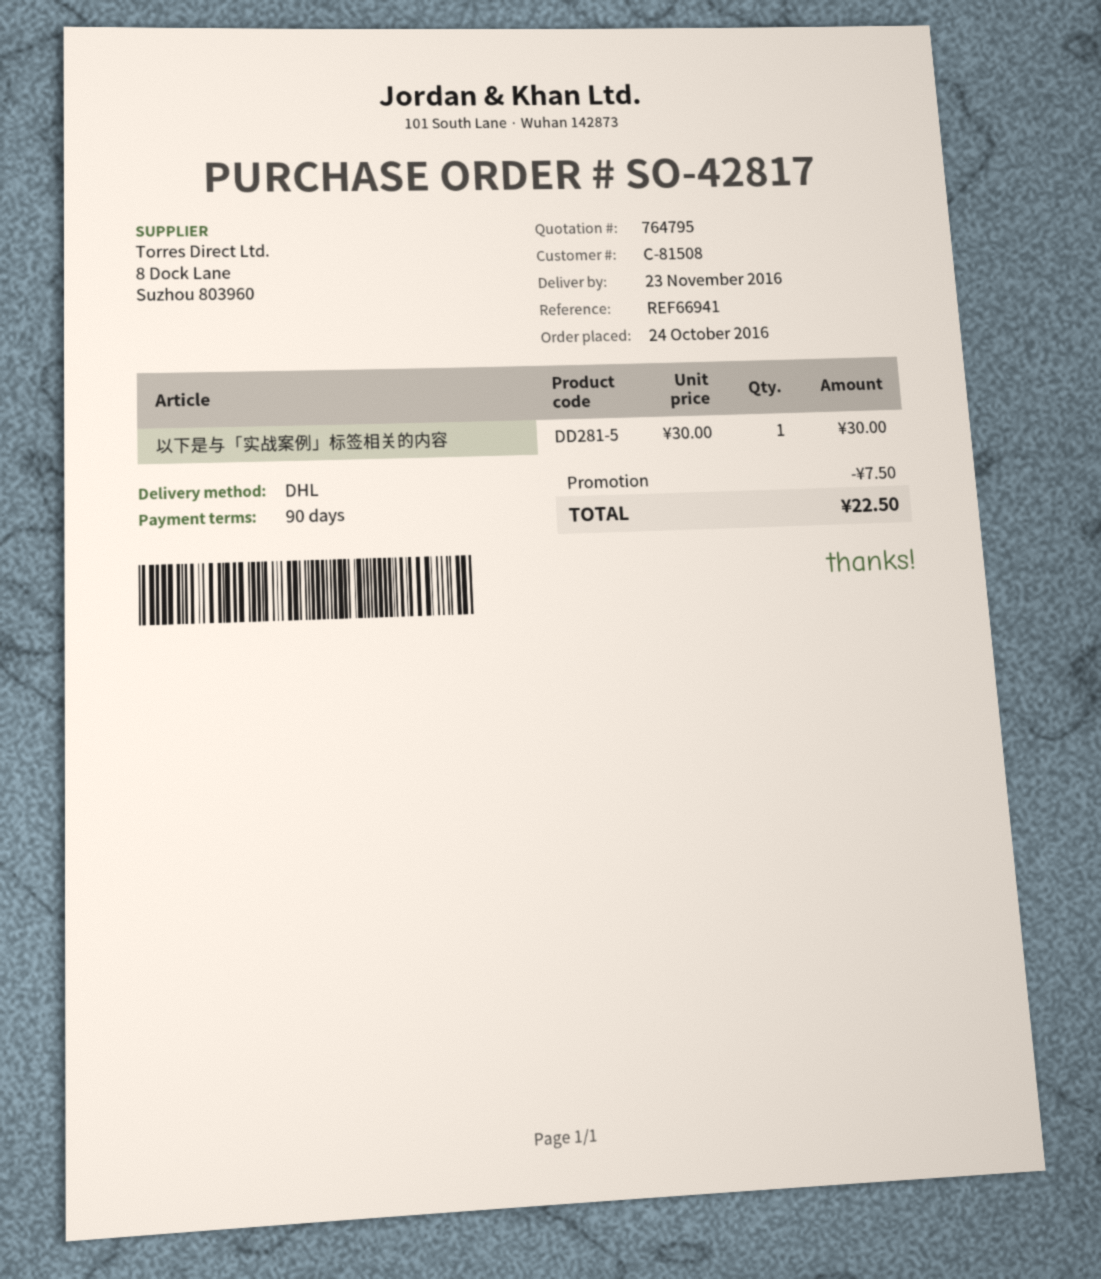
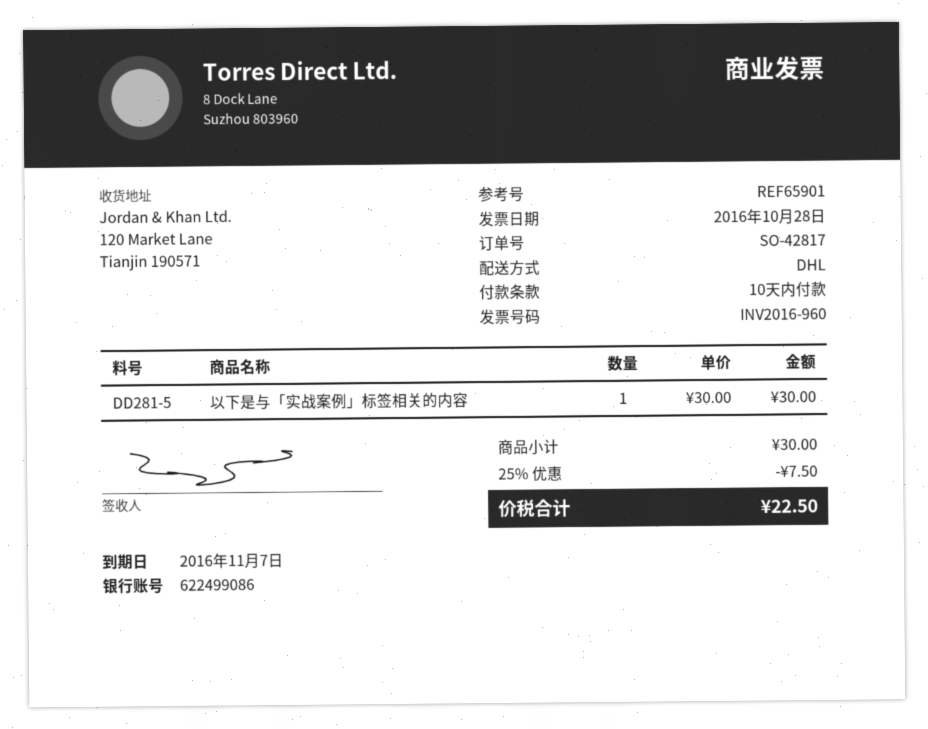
payment terms: 90 days -> 10 days
reference: REF66941 -> REF65901

